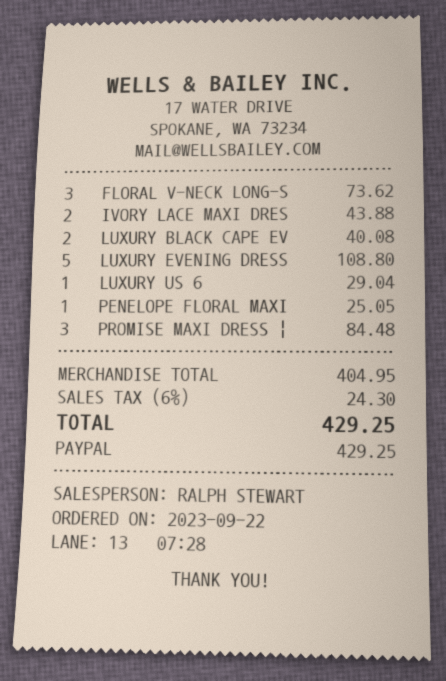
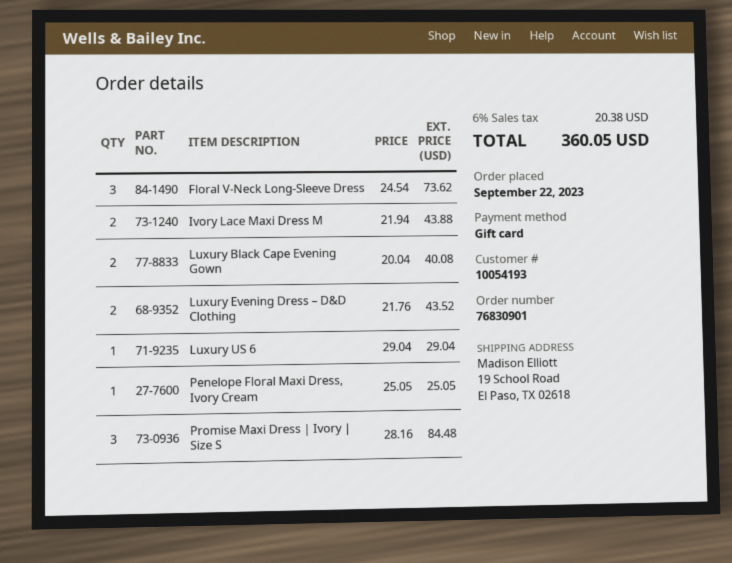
payment method: PayPal -> gift card
LUXURY EVENING DRESS: 5 for 108.80 -> 2 for 43.52
tax: 6% = 24.30 -> 6% = 20.38
total: 429.25 -> 360.05

